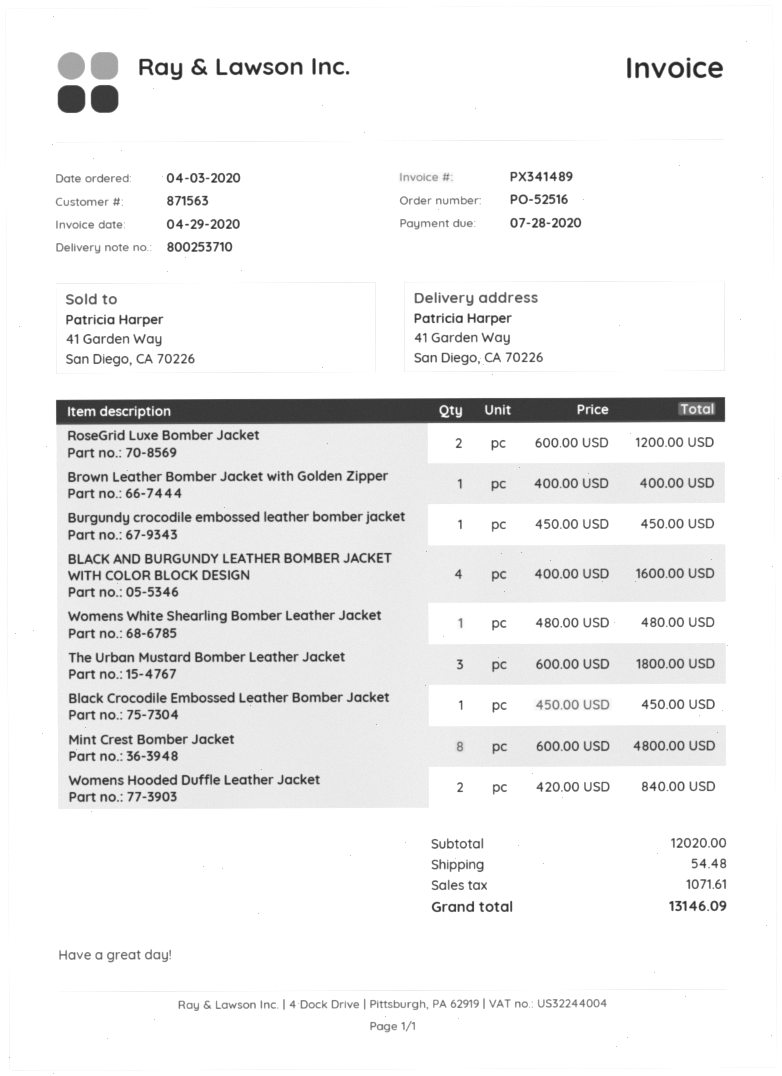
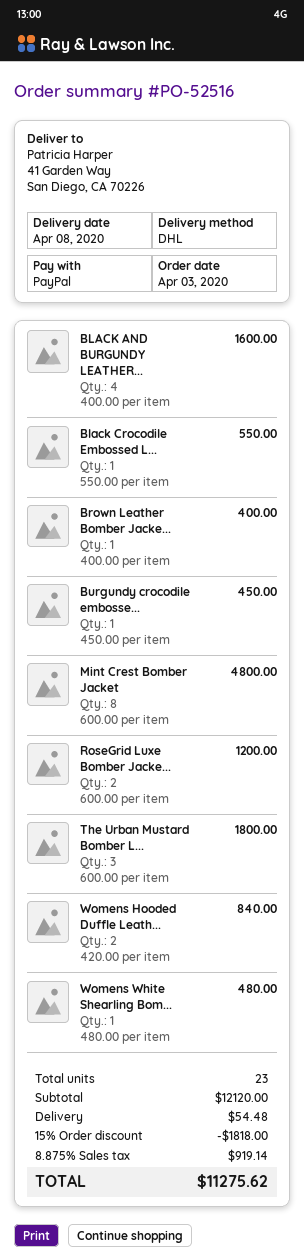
Black Crocodile Embossed Leather Bomber Jacket: 1 x 450.00 = 450.00 -> 1 x 550.00 = 550.00
subtotal: 12020.00 -> 12120.00
discount: none -> 15% = 1818.00
tax: 1071.61 -> 919.14
total: 13146.09 -> 11275.62

